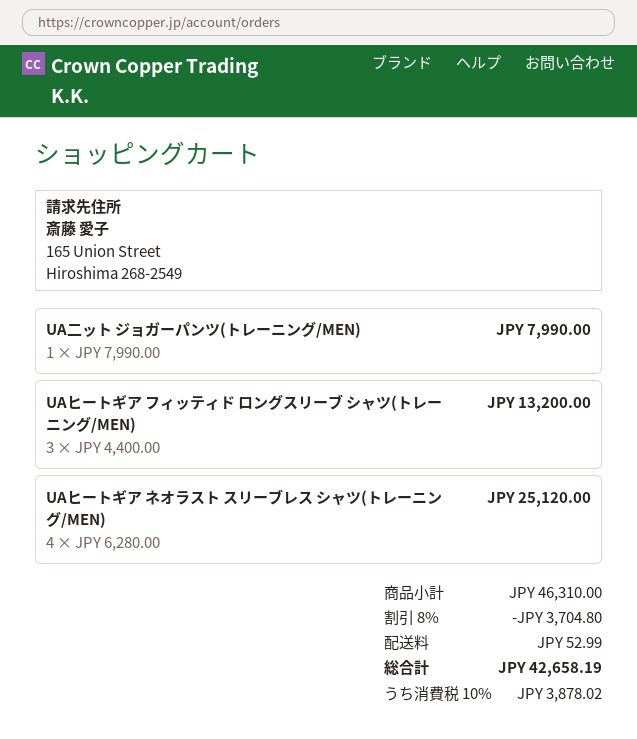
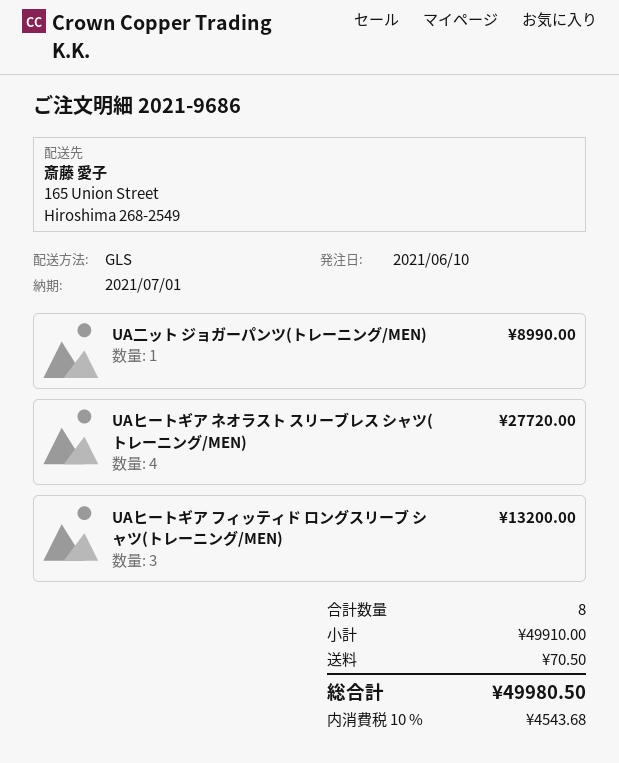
UA二ット ジョガーパンツ(トレーニング/MEN): 1 for 7990.00 -> 1 for 8990.00
UAヒートギア ネオラスト スリーブレス シャツ(トレーニング/MEN): 4 for 25120.00 -> 4 for 27720.00
subtotal: 46310.00 -> 49910.00
discount: 8% = 3704.80 -> none
shipping: 52.99 -> 70.50
tax: 10% = 3878.02 -> 10% = 4543.68
total: 42658.19 -> 49980.50

